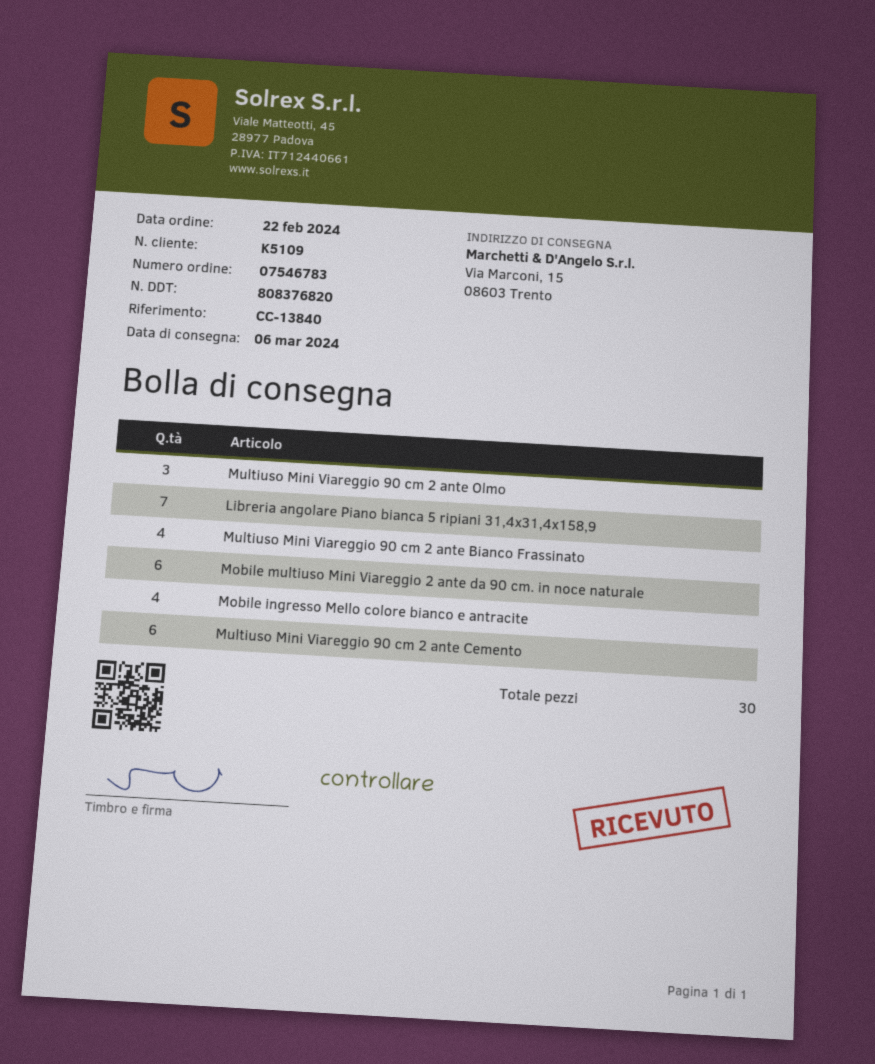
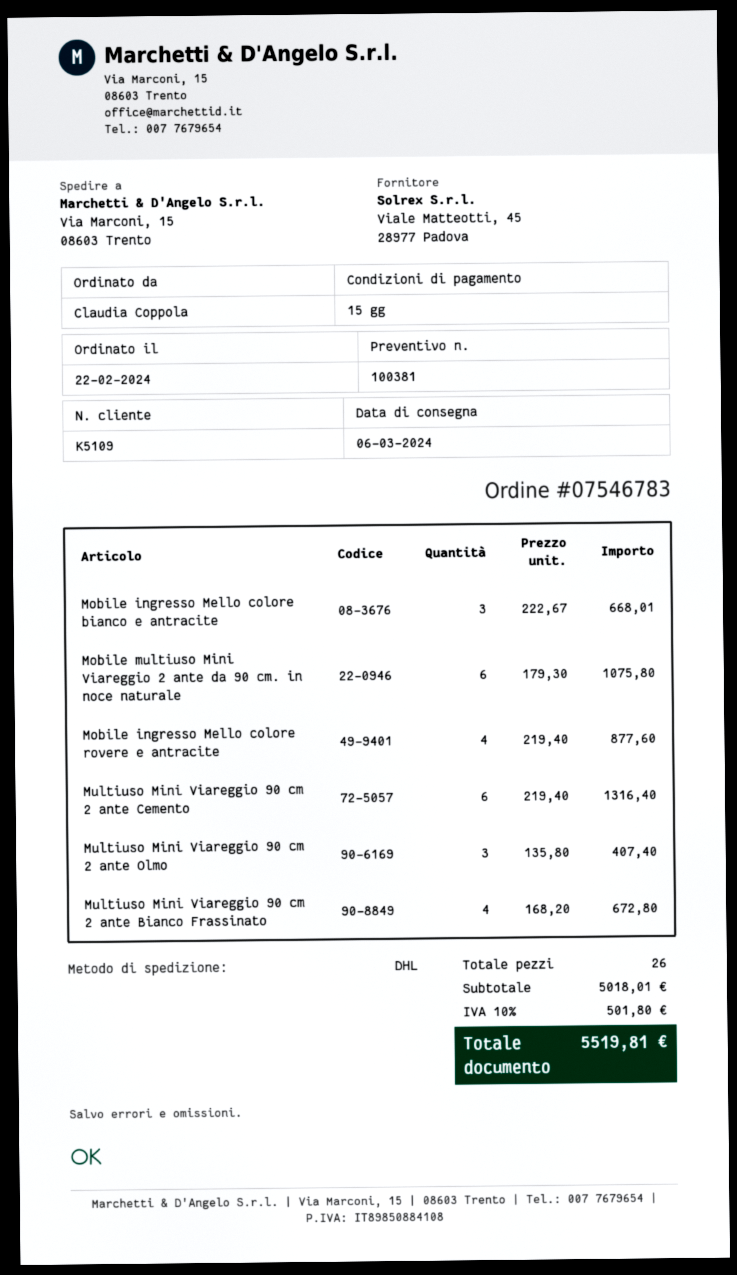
Libreria angolare Piano bianca 5 ripiani 31,4x31,4x158,9: 7 -> none
Mobile ingresso Mello colore bianco e antracite: 4 -> 3
Mobile ingresso Mello colore rovere e antracite: none -> 4
total quantity: 30 -> 26

